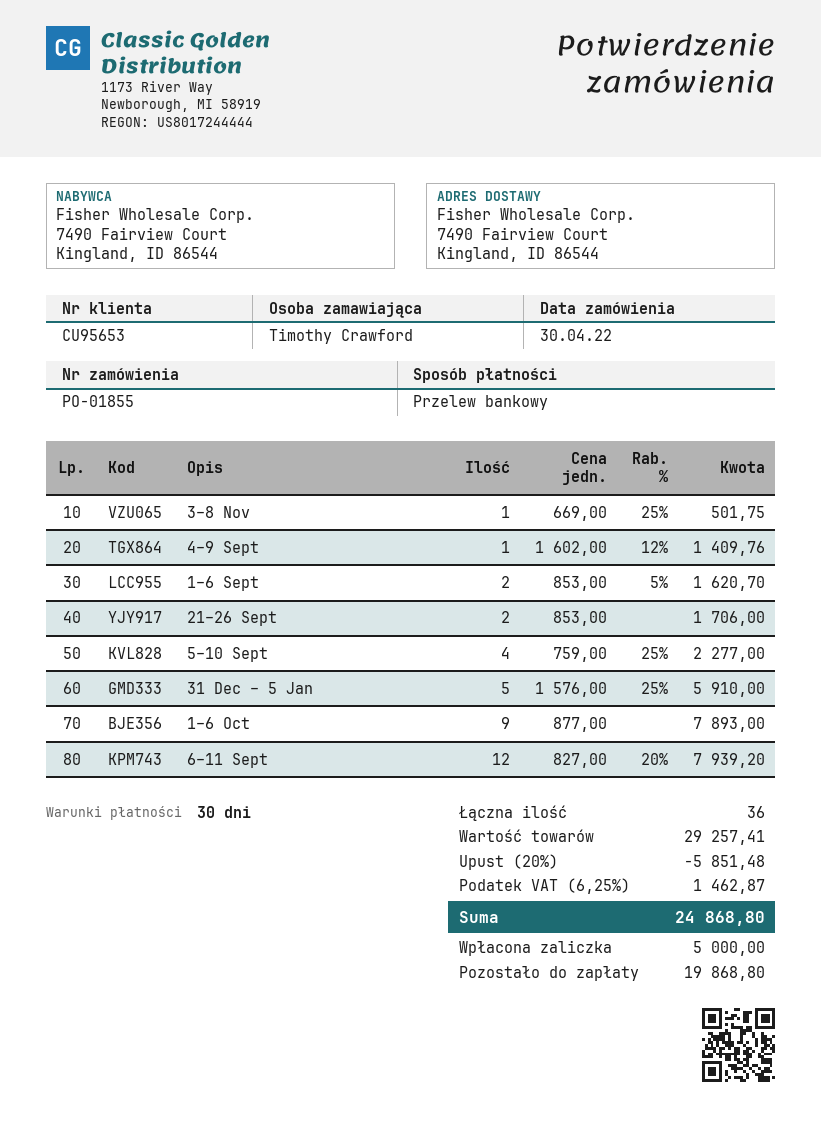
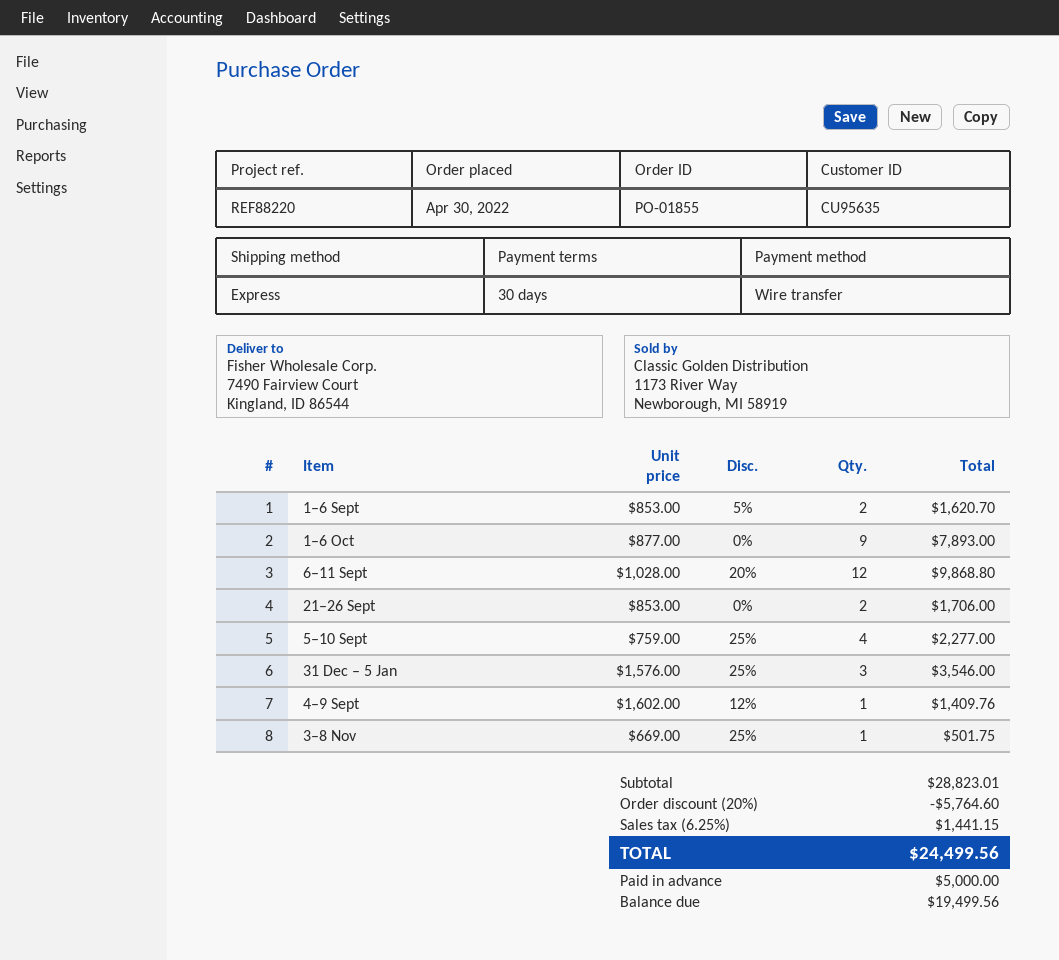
customer number: CU95653 -> CU95635
31 Dec – 5 Jan: 5 x 1576.00 - 25% = 5910.00 -> 3 x 1576.00 - 25% = 3546.00
6–11 Sept: 12 x 827.00 - 20% = 7939.20 -> 12 x 1028.00 - 20% = 9868.80
subtotal: 29257.41 -> 28823.01
discount: 20% = 5851.48 -> 20% = 5764.60
tax: 6.25% = 1462.87 -> 6.25% = 1441.15
total: 24868.80 -> 24499.56
balance: 19868.80 -> 19499.56

